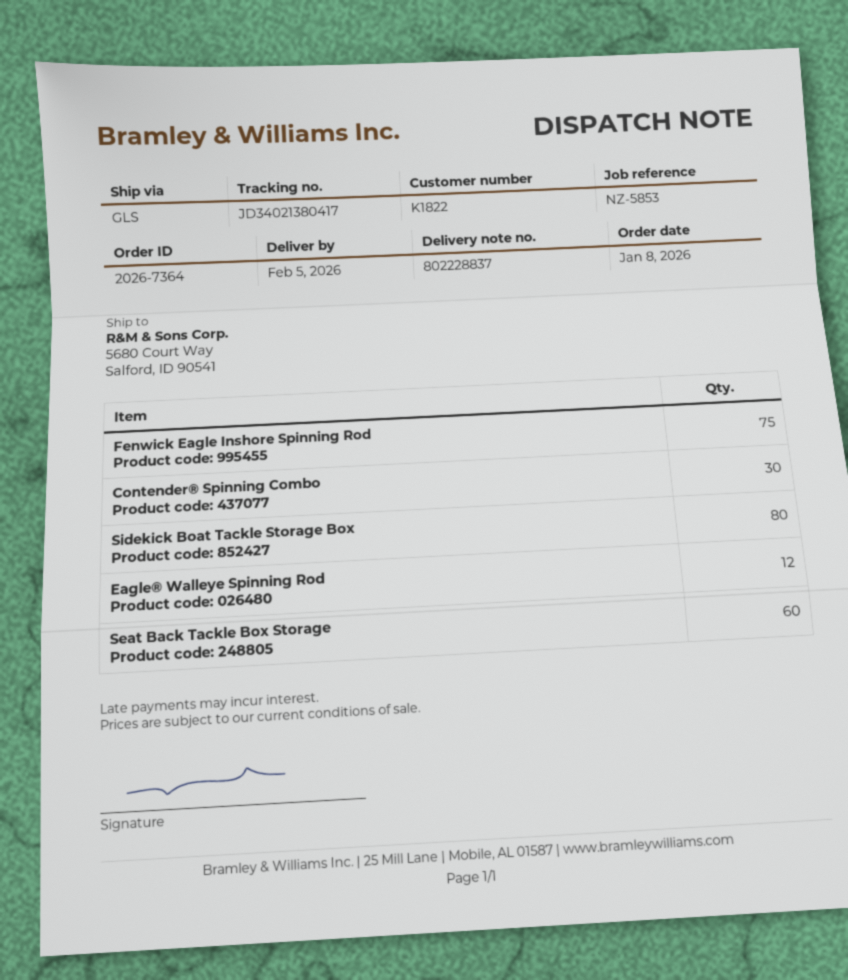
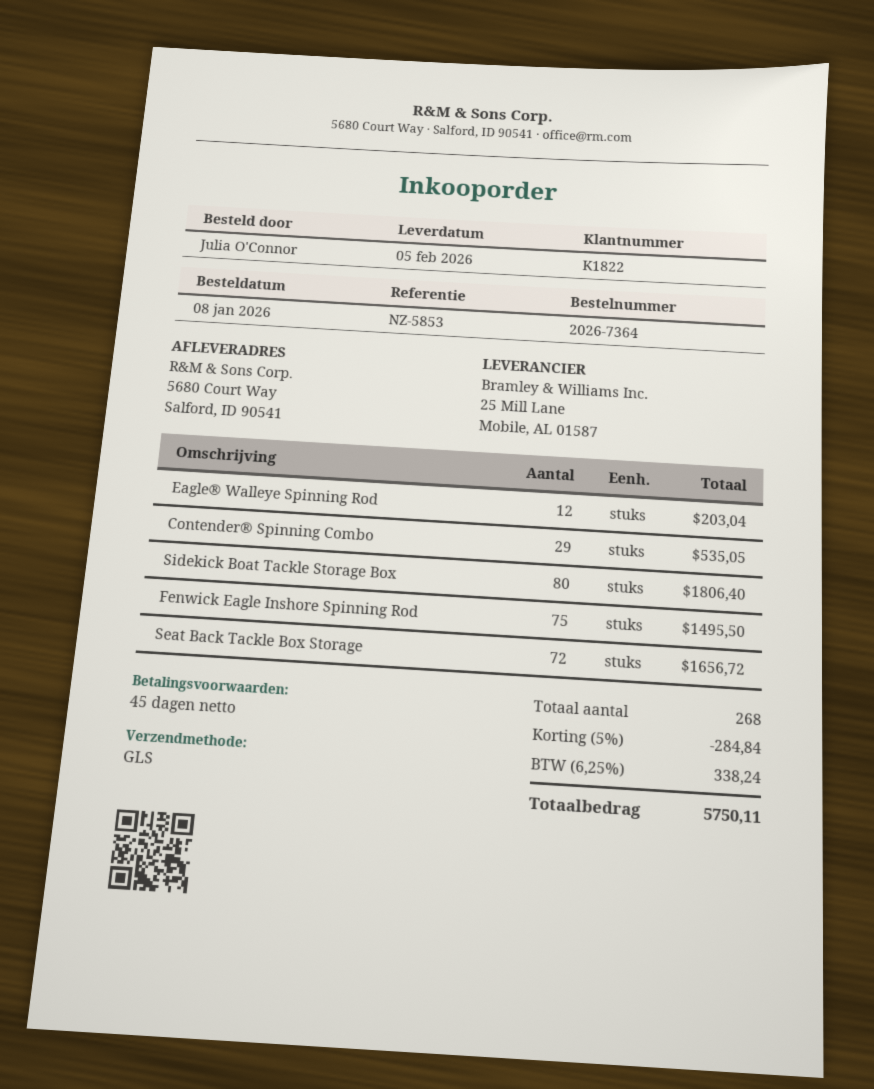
Contender® Spinning Combo: 30 -> 29
Seat Back Tackle Box Storage: 60 -> 72

